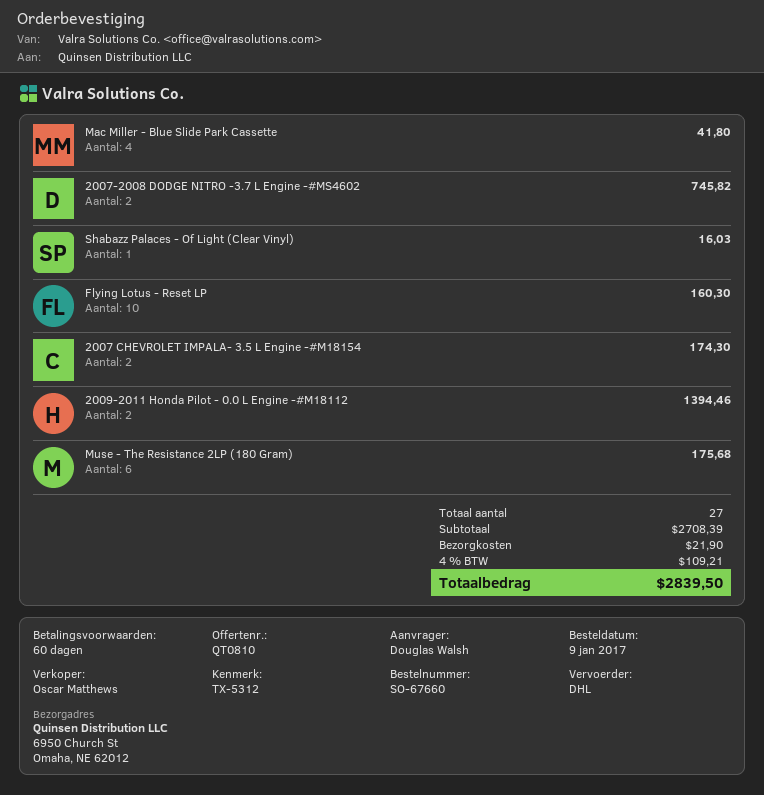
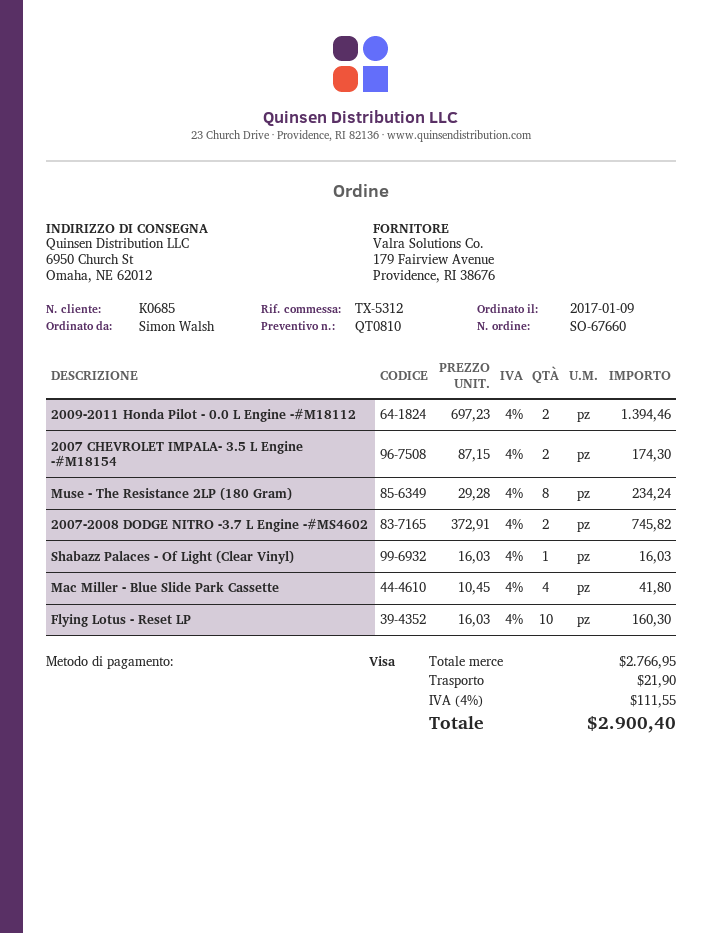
ordered by: Douglas Walsh -> Simon Walsh
Muse - The Resistance 2LP (180 Gram): 6 for 175.68 -> 8 for 234.24
subtotal: 2708.39 -> 2766.95
tax: 4% = 109.21 -> 4% = 111.55
total: 2839.50 -> 2900.40

